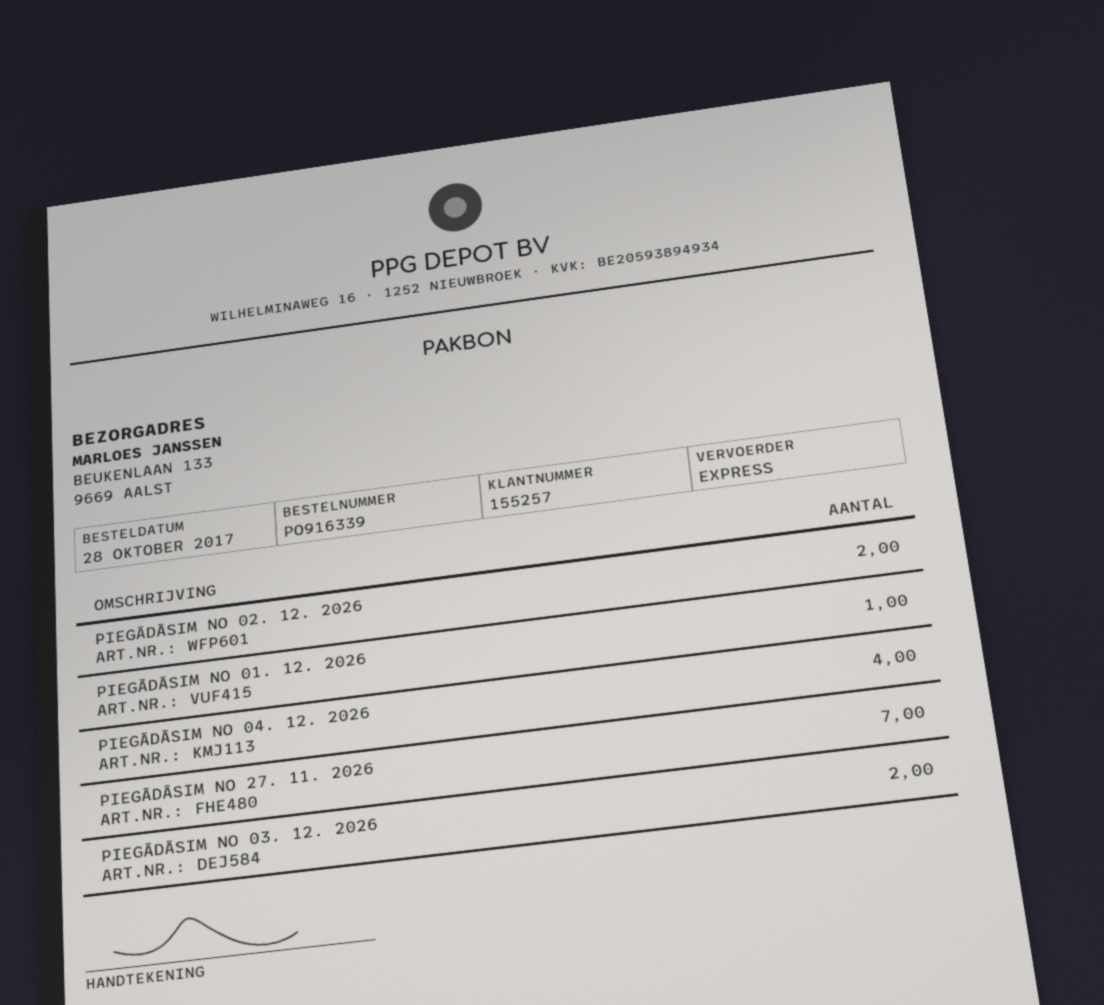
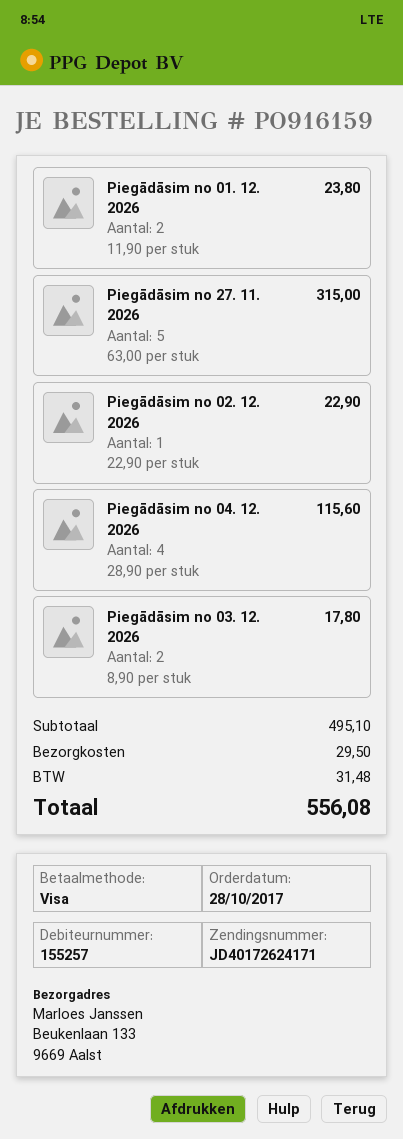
order number: PO916339 -> PO916159
PIEGĀDĀSIM NO 02. 12. 2026: 2 -> 1
PIEGĀDĀSIM NO 01. 12. 2026: 1 -> 2
PIEGĀDĀSIM NO 27. 11. 2026: 7 -> 5

